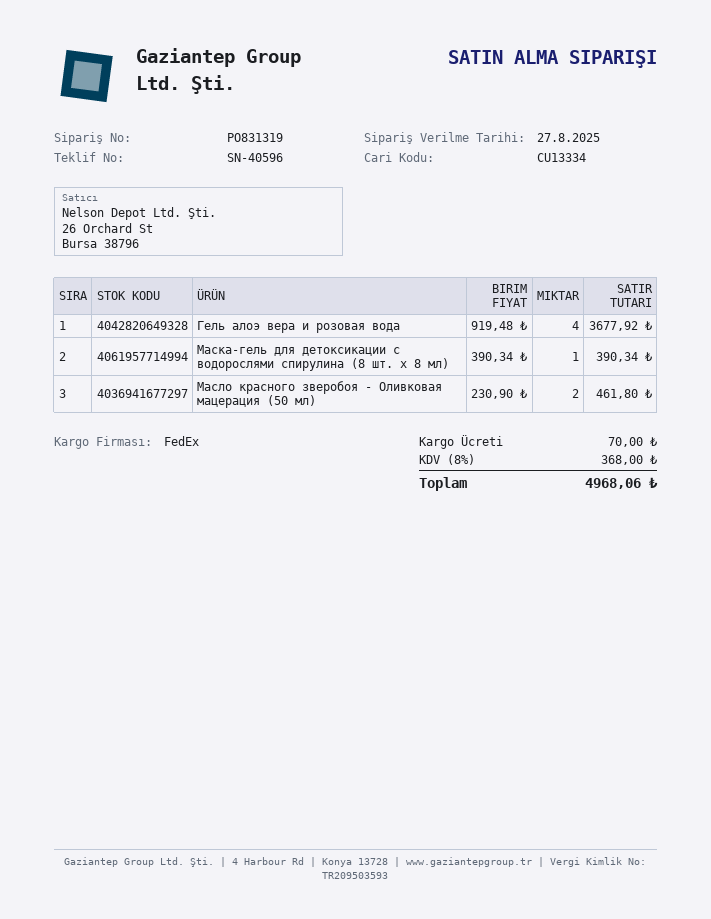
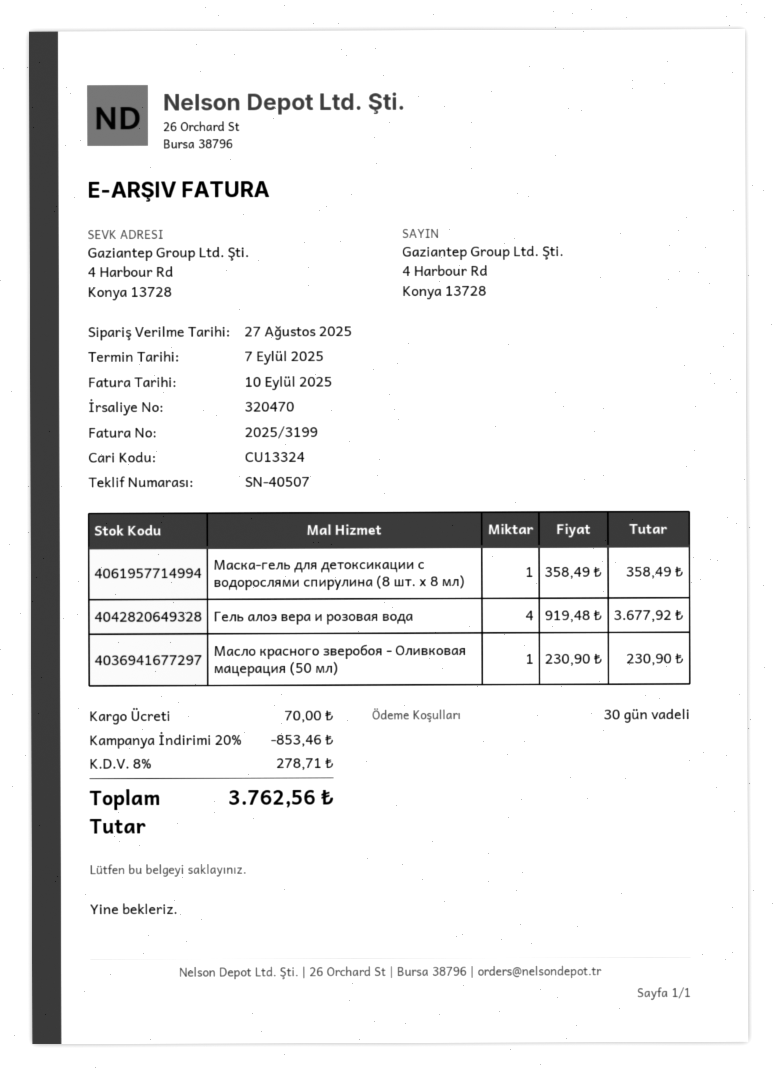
quote number: SN-40596 -> SN-40507
customer number: CU13334 -> CU13324
Маска-гель для детоксикации с водорослями спирулина (8 шт. x 8 мл): 1 x 390.34 = 390.34 -> 1 x 358.49 = 358.49
Масло красного зверобоя - Оливковая мацерация (50 мл): 2 x 230.90 = 461.80 -> 1 x 230.90 = 230.90
discount: none -> 20% = 853.46
tax: 8% = 368.00 -> 8% = 278.71
total: 4968.06 -> 3762.56

